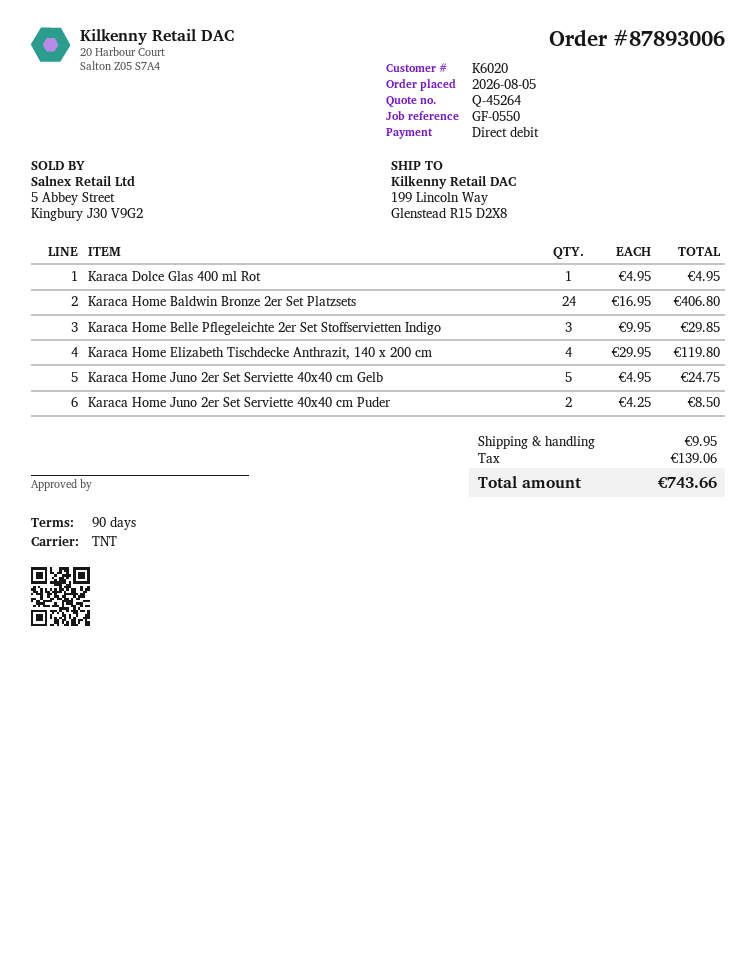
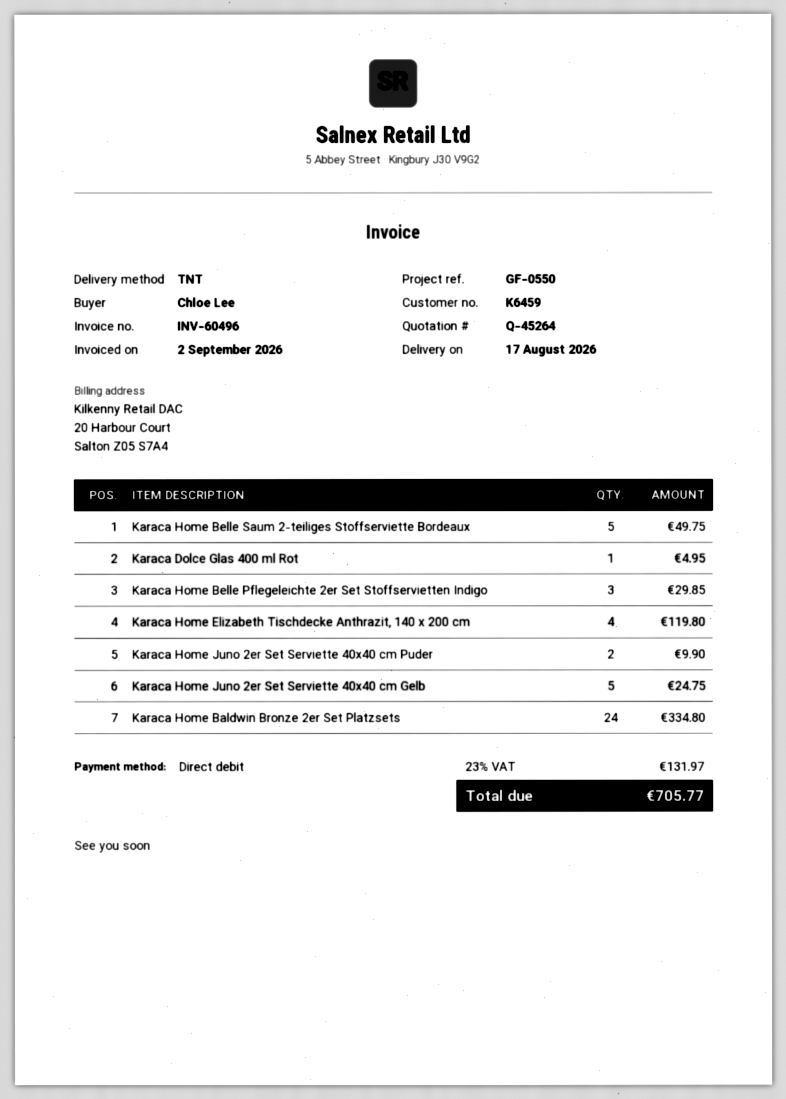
customer number: K6020 -> K6459
Karaca Home Baldwin Bronze 2er Set Platzsets: 24 for 406.80 -> 24 for 334.80
Karaca Home Juno 2er Set Serviette 40x40 cm Puder: 2 for 8.50 -> 2 for 9.90
Karaca Home Belle Saum 2-teiliges Stoffserviette Bordeaux: none -> 5 for 49.75
shipping: 9.95 -> none
tax: 139.06 -> 131.97
total: 743.66 -> 705.77

